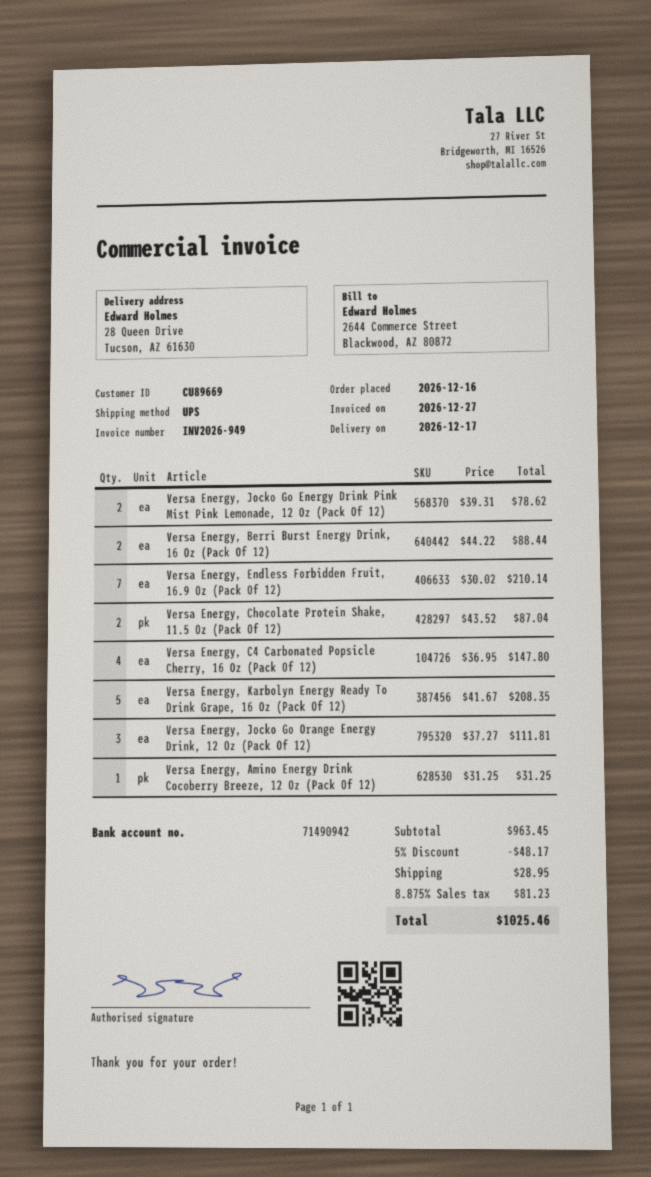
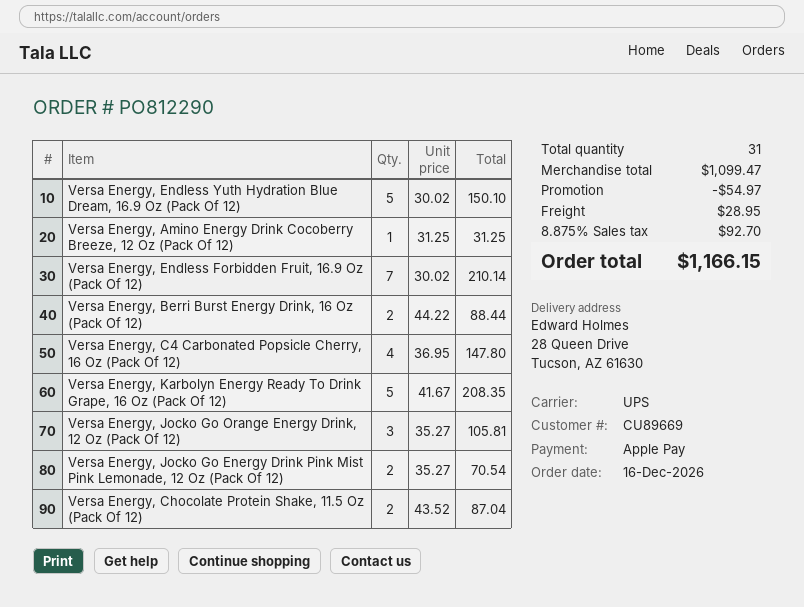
Versa Energy, Jocko Go Energy Drink Pink Mist Pink Lemonade, 12 Oz (Pack Of 12): 2 x 39.31 = 78.62 -> 2 x 35.27 = 70.54
Versa Energy, Jocko Go Orange Energy Drink, 12 Oz (Pack Of 12): 3 x 37.27 = 111.81 -> 3 x 35.27 = 105.81
Versa Energy, Endless Yuth Hydration Blue Dream, 16.9 Oz (Pack Of 12): none -> 5 x 30.02 = 150.10
subtotal: 963.45 -> 1099.47
discount: 48.17 -> 54.97
tax: 8.875% = 81.23 -> 8.875% = 92.70
total: 1025.46 -> 1166.15

